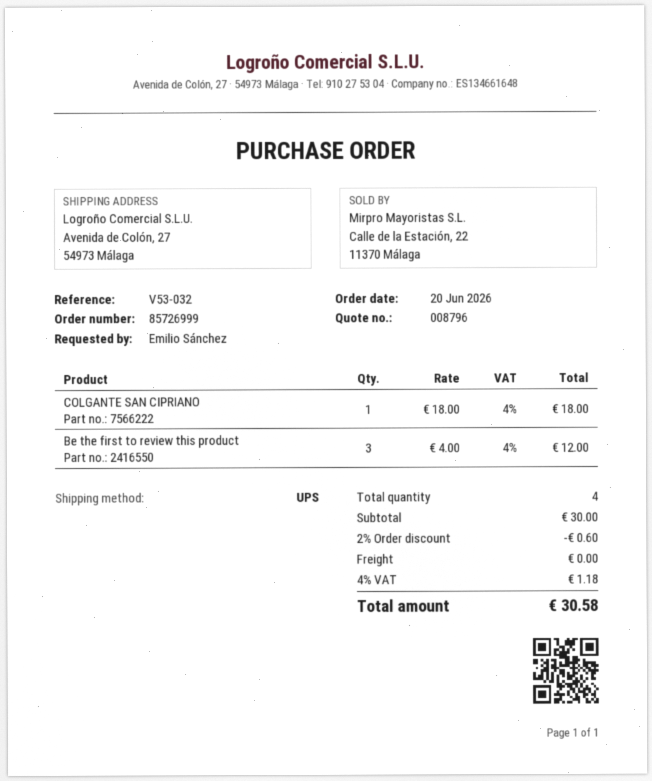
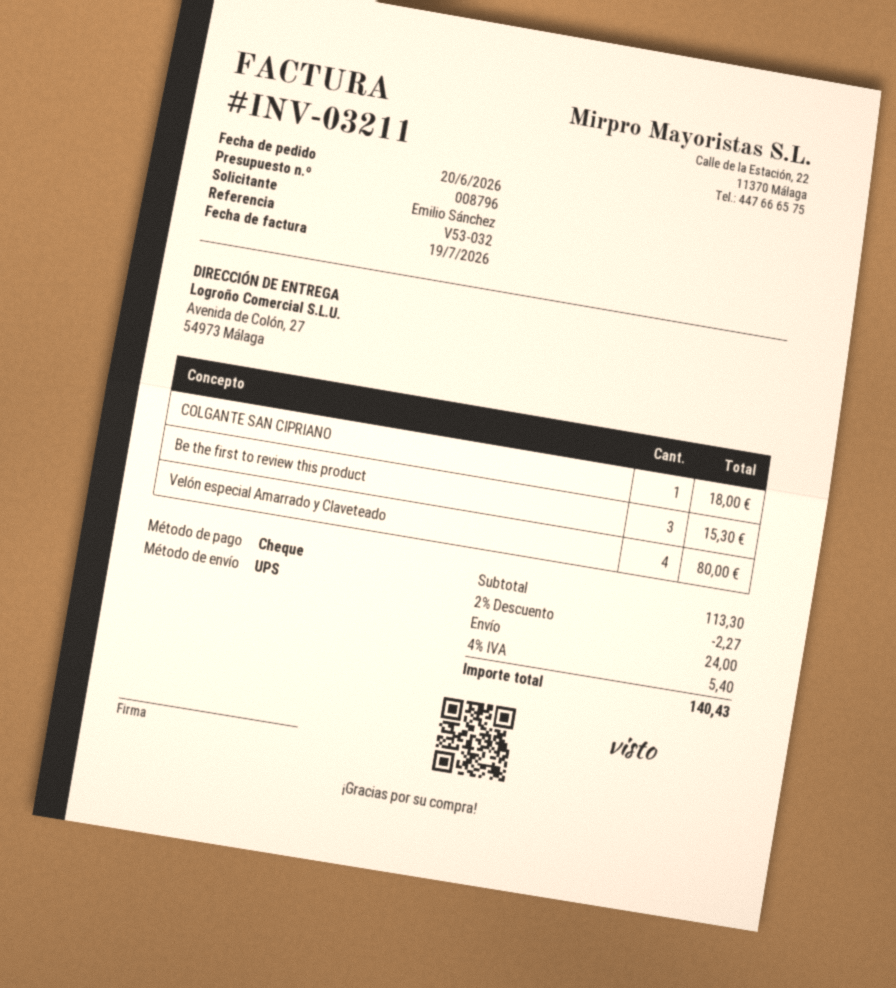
Be the first to review this product: 3 for 12.00 -> 3 for 15.30
Velón especial Amarrado y Claveteado: none -> 4 for 80.00
subtotal: 30.00 -> 113.30
discount: 2% = 0.60 -> 2% = 2.27
shipping: 0.00 -> 24.00
tax: 4% = 1.18 -> 4% = 5.40
total: 30.58 -> 140.43

